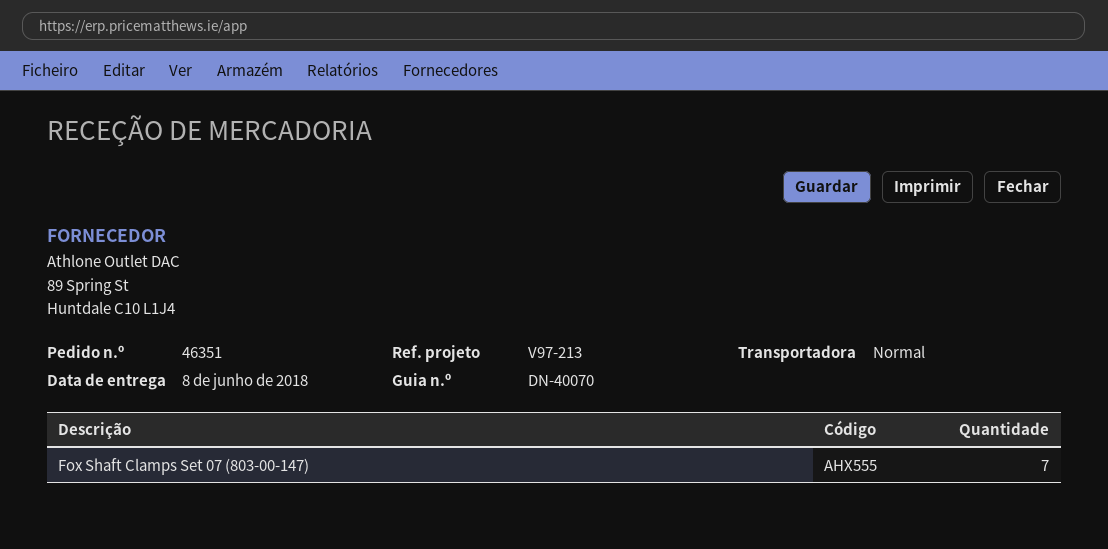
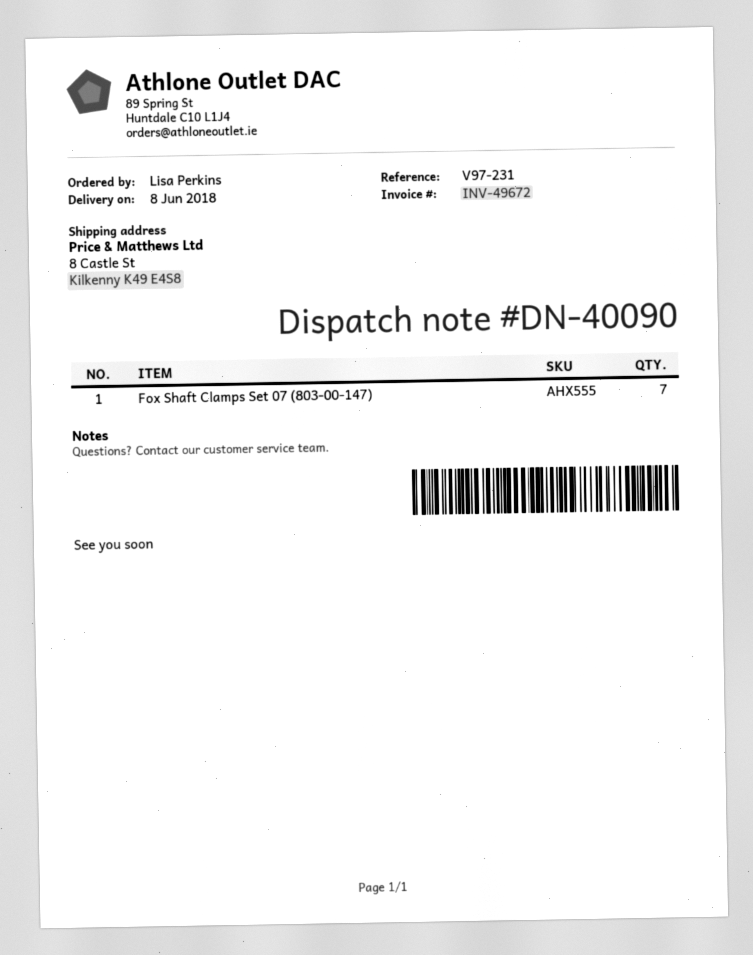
delivery note number: DN-40070 -> DN-40090
reference: V97-213 -> V97-231

